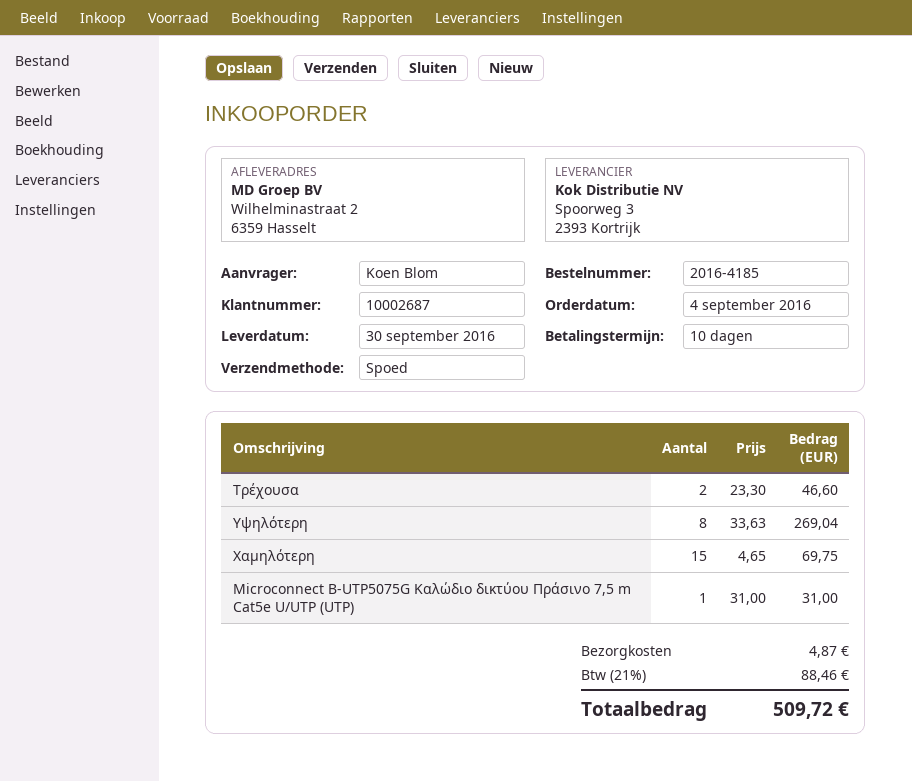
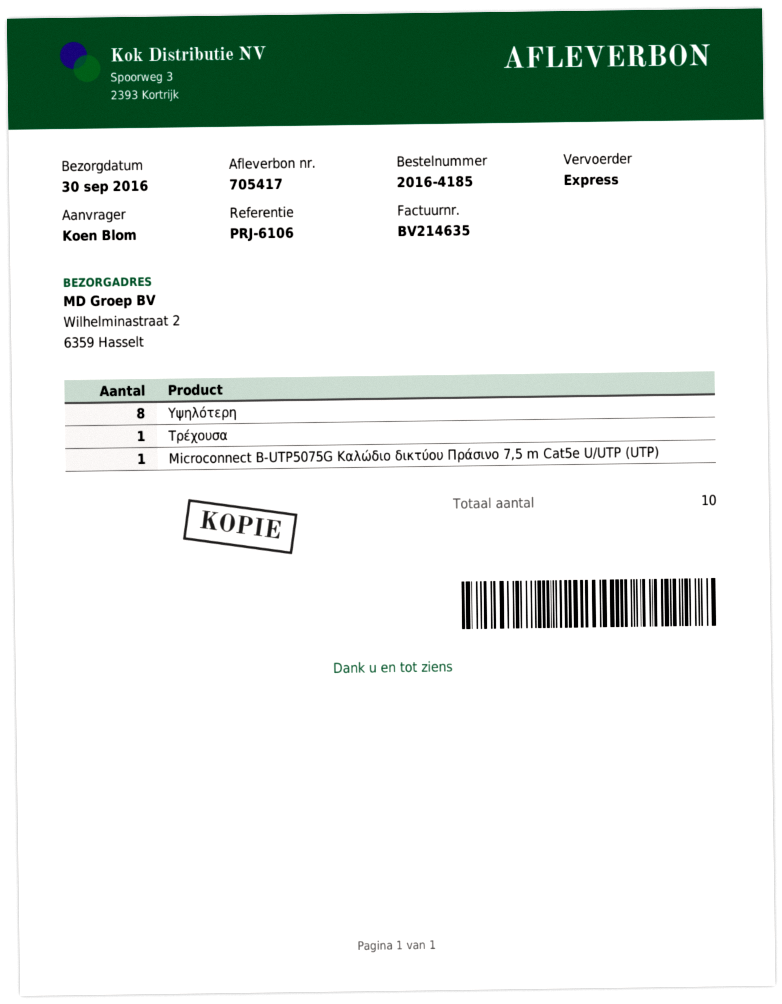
Τρέχουσα: 2 -> 1
Χαμηλότερη: 15 -> none

